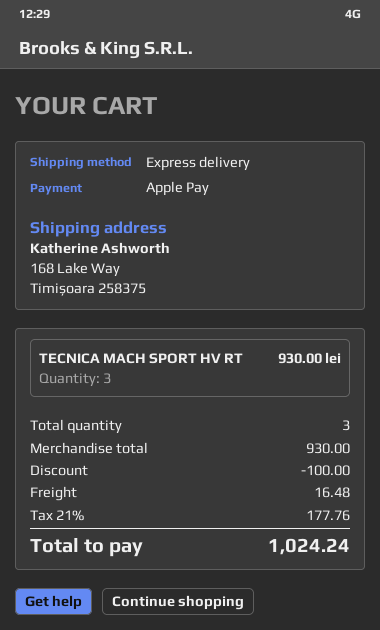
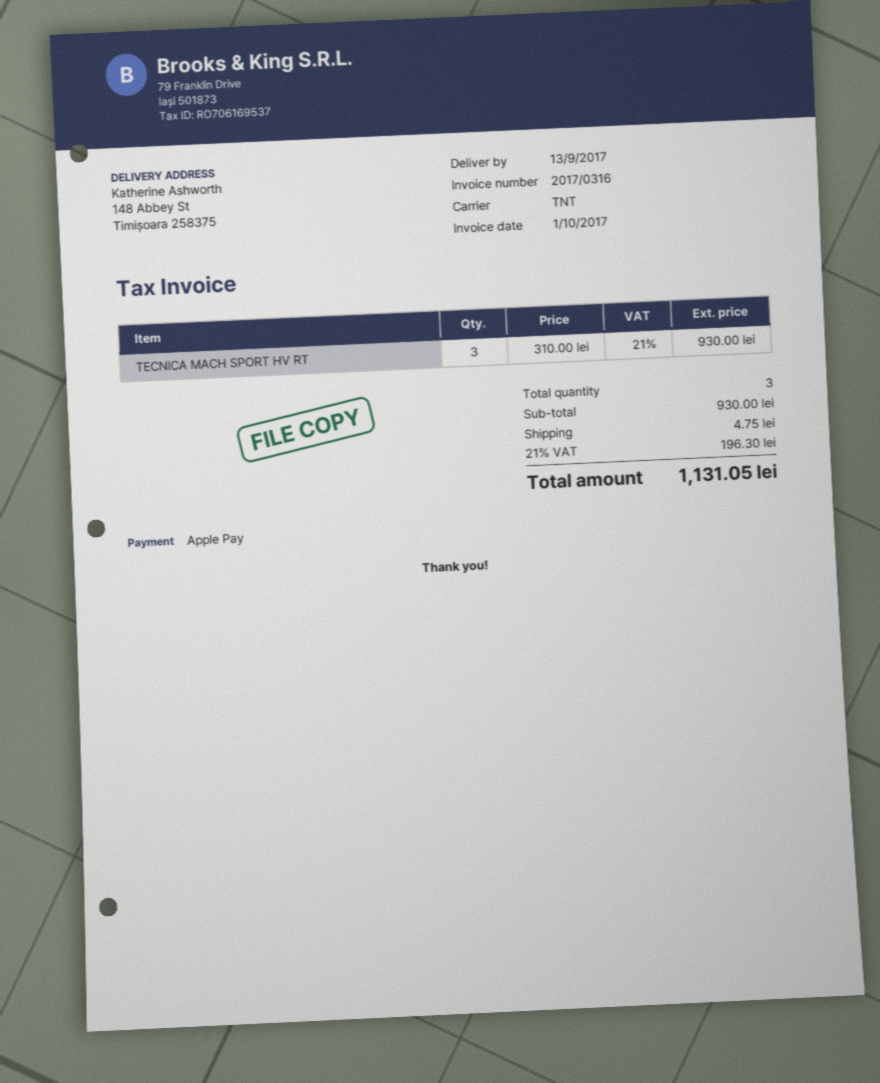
shipping method: express -> TNT
ship to: 168 Lake Way, Timișoara 258375 -> 148 Abbey St, Timișoara 258375
discount: 100.00 -> none
shipping: 16.48 -> 4.75
tax: 21% = 177.76 -> 21% = 196.30
total: 1024.24 -> 1131.05

